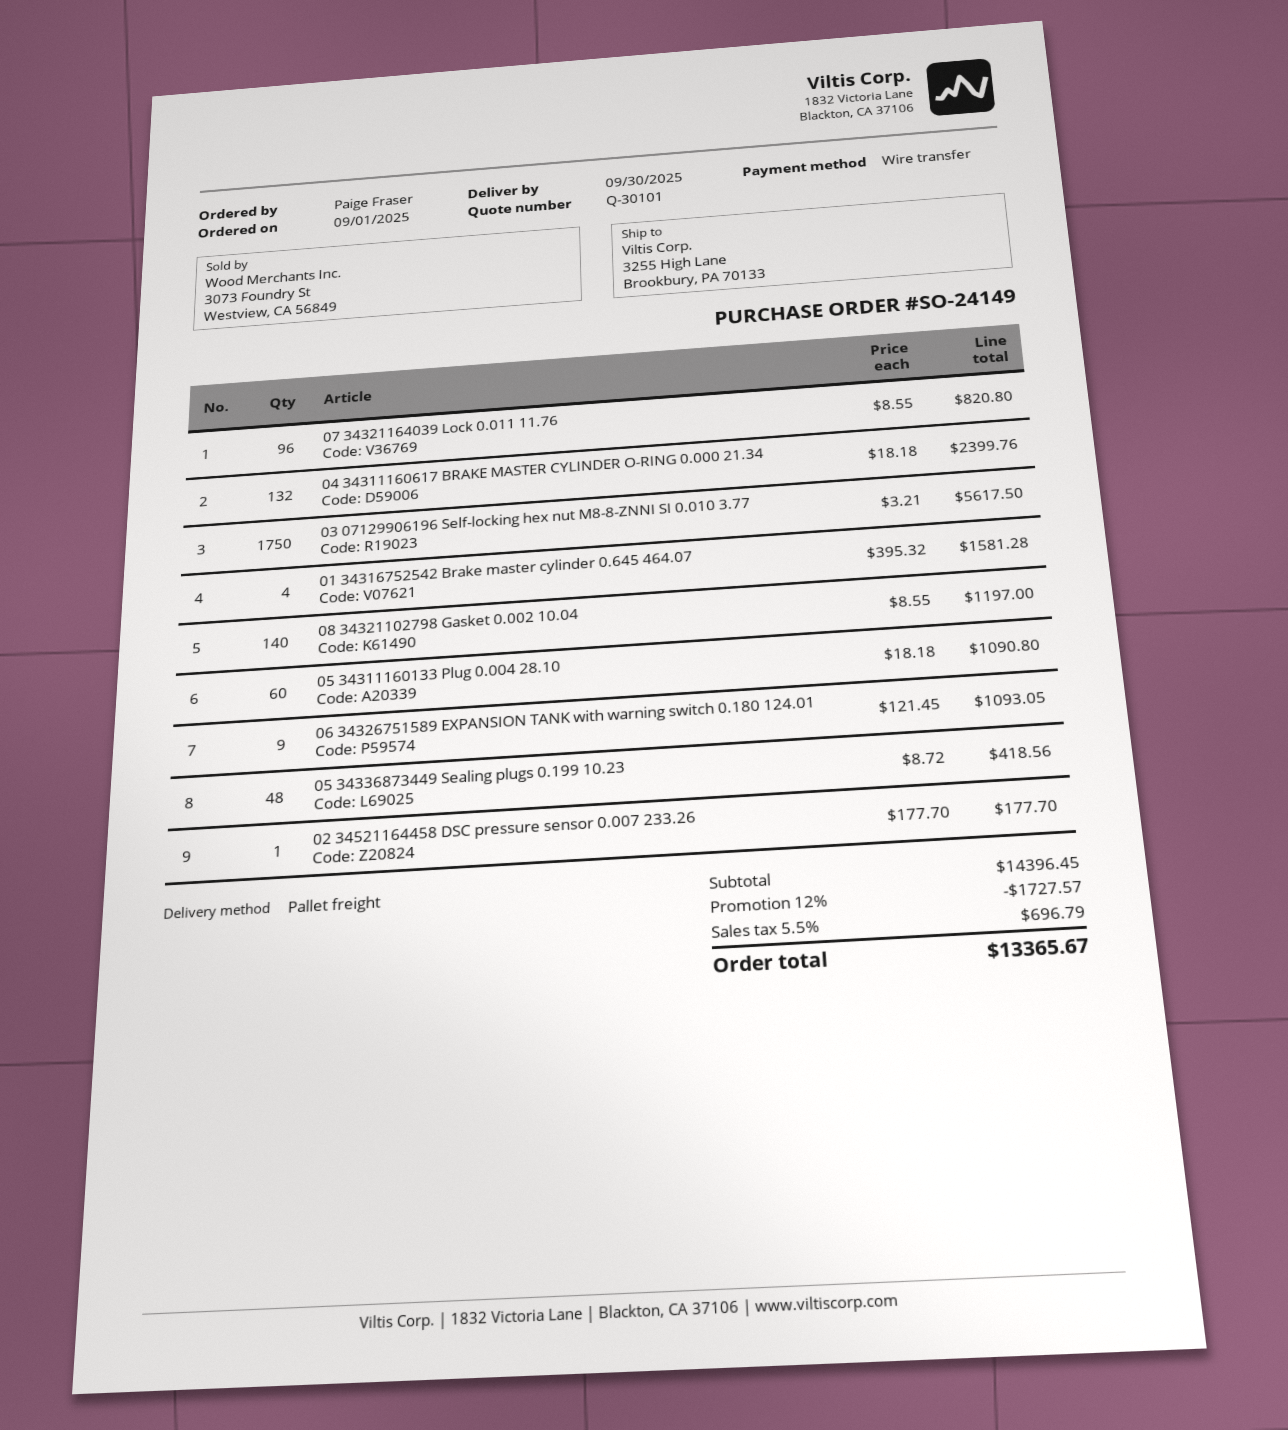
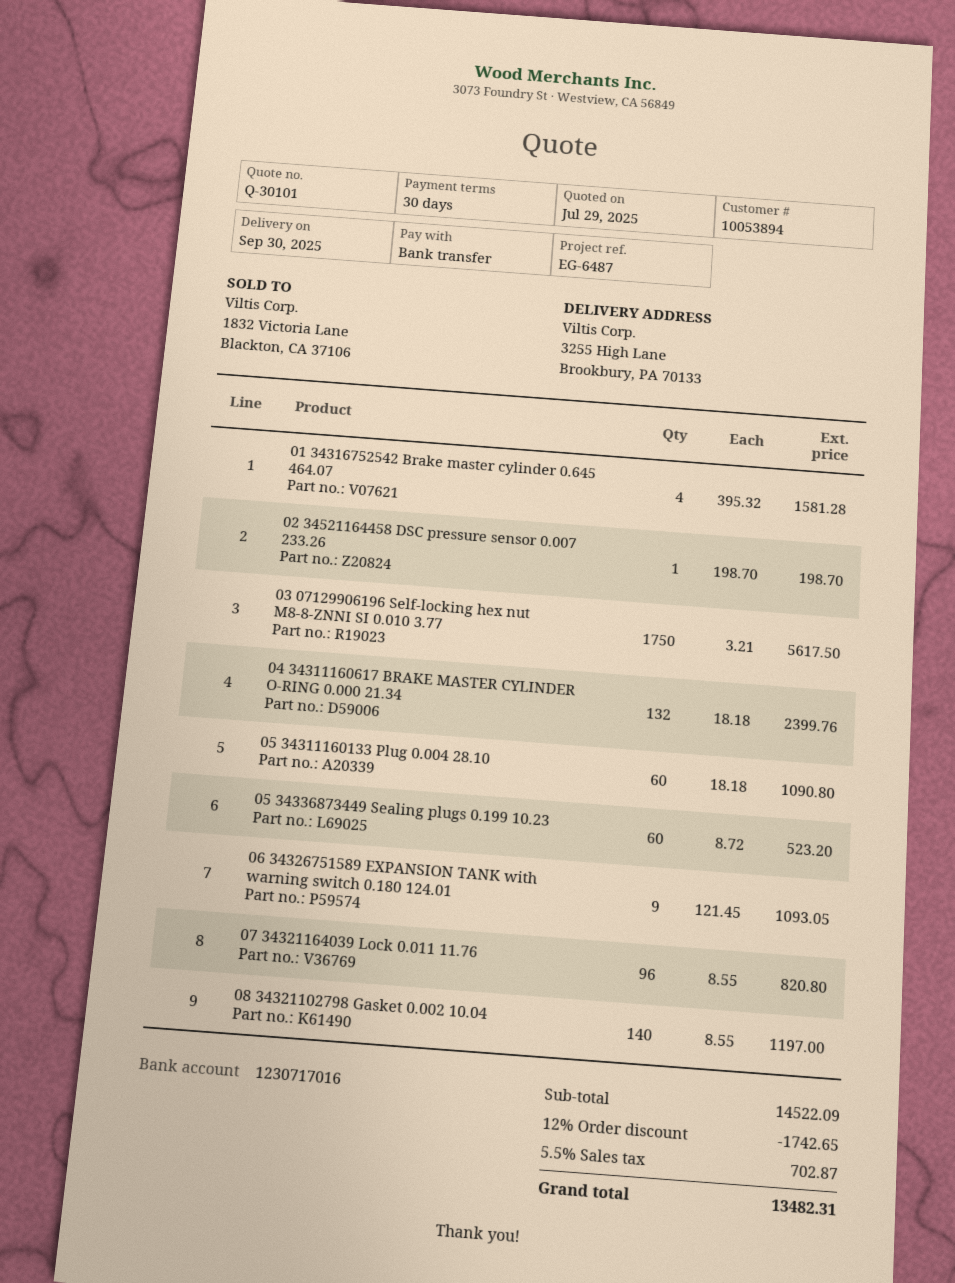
05 34336873449 Sealing plugs 0.199 10.23: 48 x 8.72 = 418.56 -> 60 x 8.72 = 523.20
02 34521164458 DSC pressure sensor 0.007 233.26: 1 x 177.70 = 177.70 -> 1 x 198.70 = 198.70
subtotal: 14396.45 -> 14522.09
discount: 12% = 1727.57 -> 12% = 1742.65
tax: 5.5% = 696.79 -> 5.5% = 702.87
total: 13365.67 -> 13482.31

